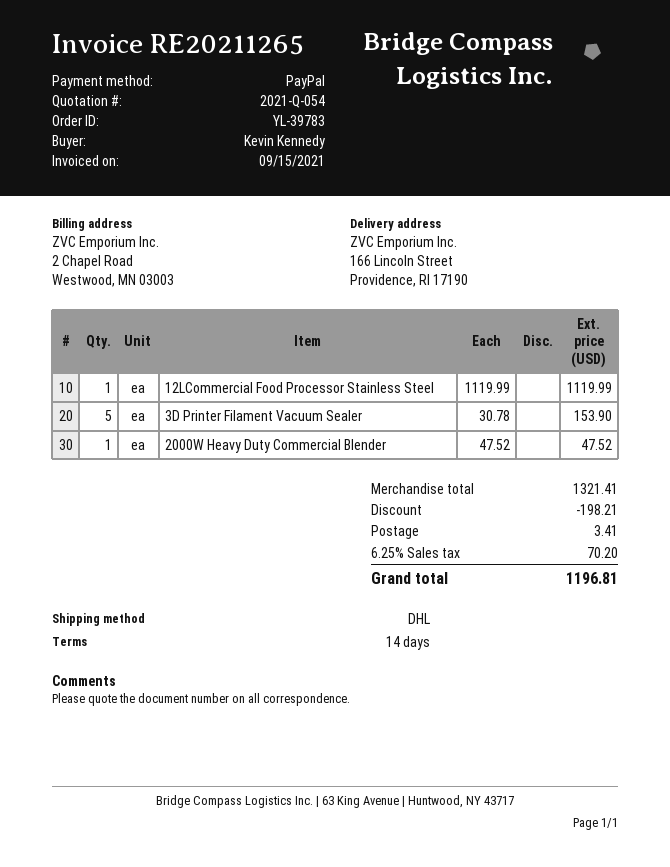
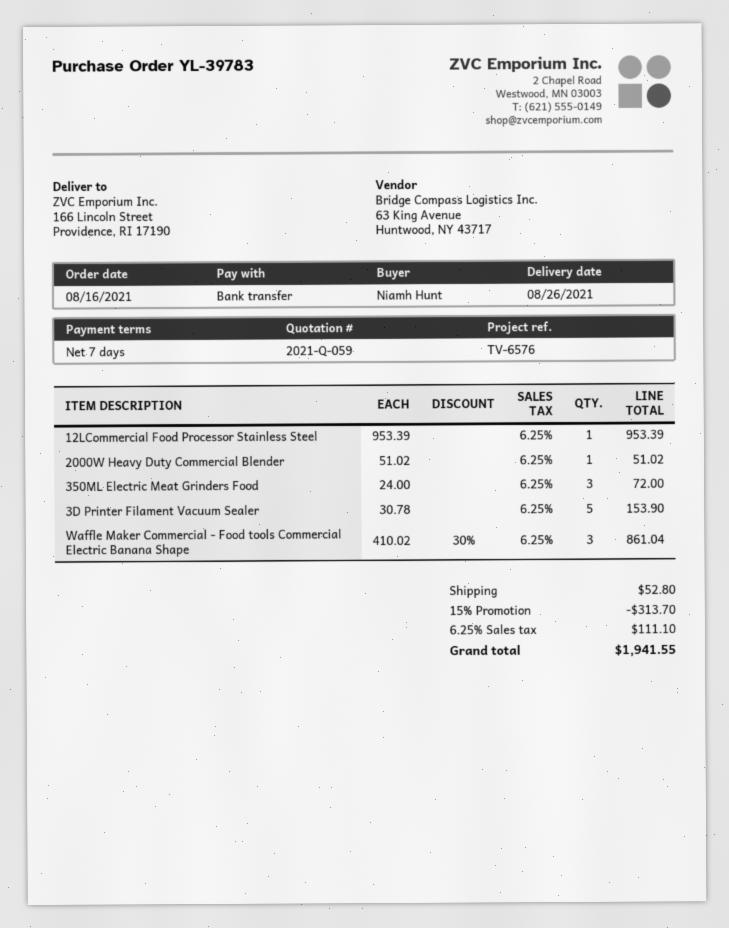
quote number: 2021-Q-054 -> 2021-Q-059
payment terms: 14 days -> 7 days
ordered by: Kevin Kennedy -> Niamh Hunt
payment method: PayPal -> bank transfer
12LCommercial Food Processor Stainless Steel: 1 x 1119.99 = 1119.99 -> 1 x 953.39 = 953.39
2000W Heavy Duty Commercial Blender: 1 x 47.52 = 47.52 -> 1 x 51.02 = 51.02
350ML Electric Meat Grinders Food: none -> 3 x 24.00 = 72.00
Waffle Maker Commercial - Food tools Commercial Electric Banana Shape: none -> 3 x 410.02 - 30% = 861.04
discount: 198.21 -> 313.70
shipping: 3.41 -> 52.80
tax: 6.25% = 70.20 -> 6.25% = 111.10
total: 1196.81 -> 1941.55

